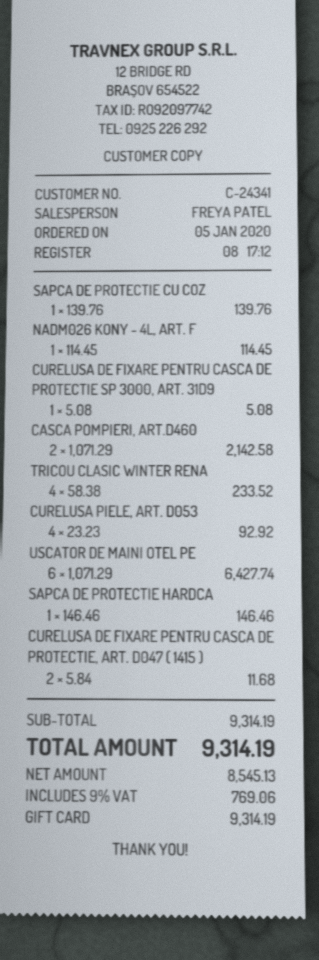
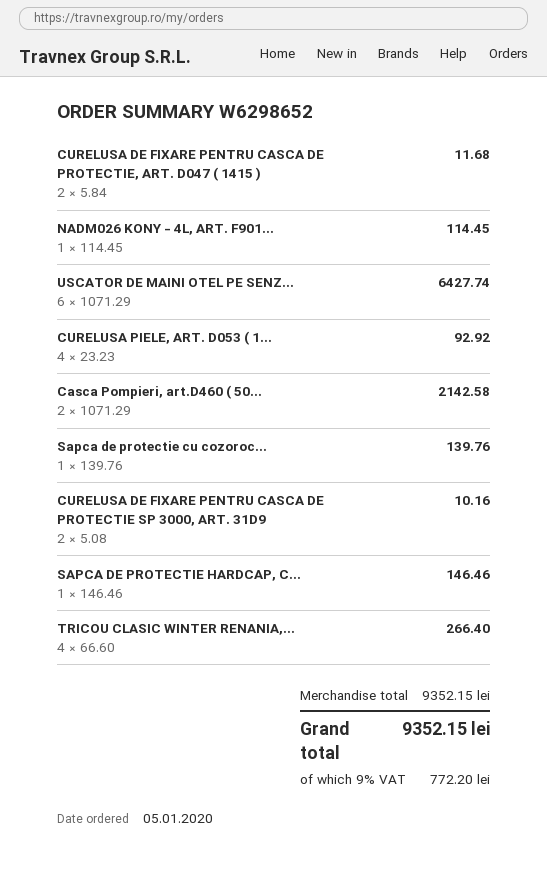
CURELUSA DE FIXARE PENTRU CASCA DE PROTECTIE SP 3000, ART. 31D9: 1 x 5.08 = 5.08 -> 2 x 5.08 = 10.16
TRICOU CLASIC WINTER RENA: 4 x 58.38 = 233.52 -> 4 x 66.60 = 266.40
subtotal: 9314.19 -> 9352.15
tax: 9% = 769.06 -> 9% = 772.20
total: 9314.19 -> 9352.15

